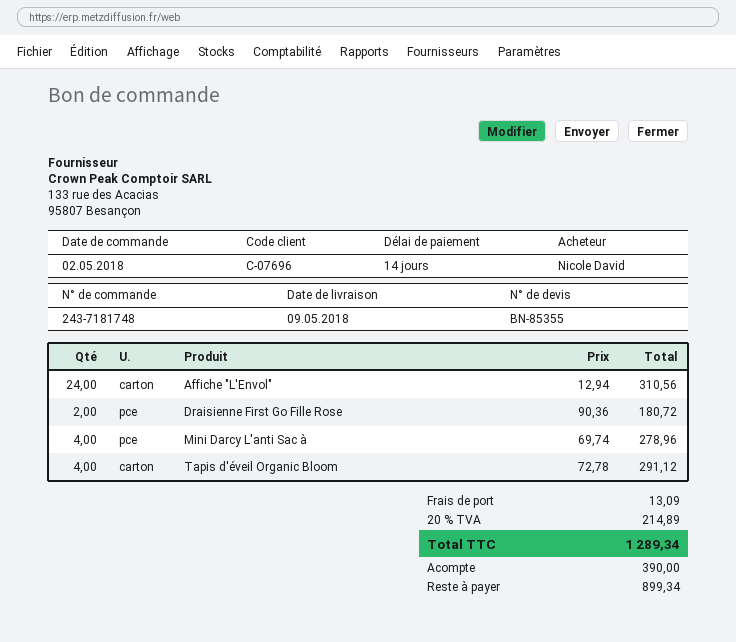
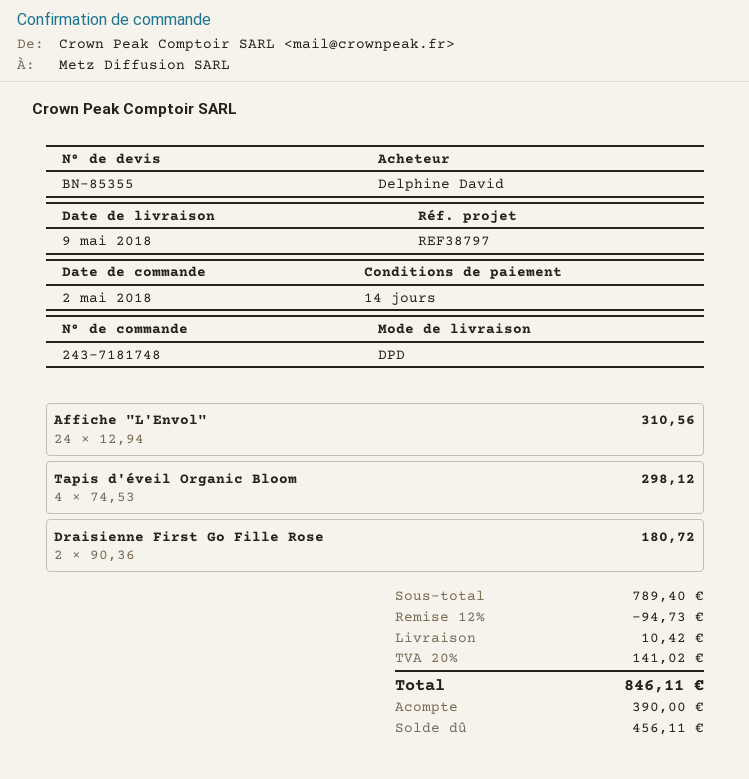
ordered by: Nicole David -> Delphine David
Mini Darcy L'anti Sac à: 4 x 69.74 = 278.96 -> none
Tapis d'éveil Organic Bloom: 4 x 72.78 = 291.12 -> 4 x 74.53 = 298.12
discount: none -> 12% = 94.73
shipping: 13.09 -> 10.42
tax: 20% = 214.89 -> 20% = 141.02
total: 1289.34 -> 846.11
balance: 899.34 -> 456.11

